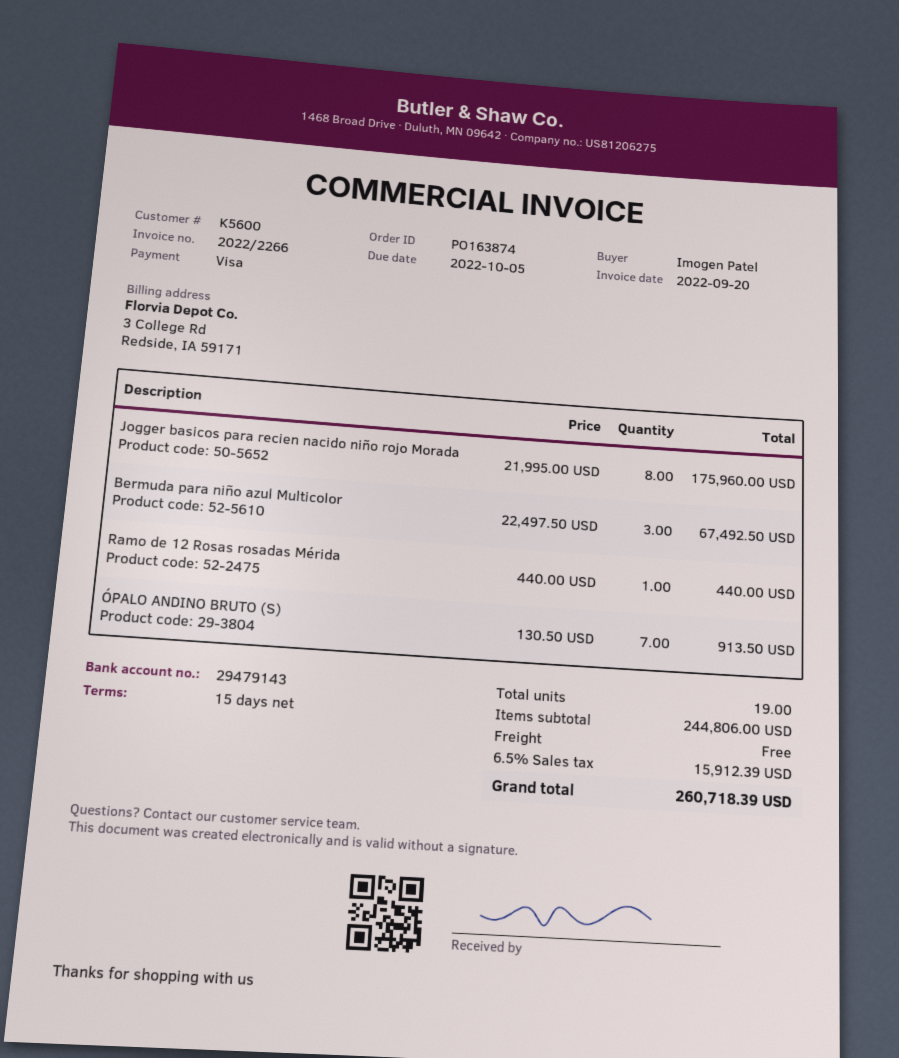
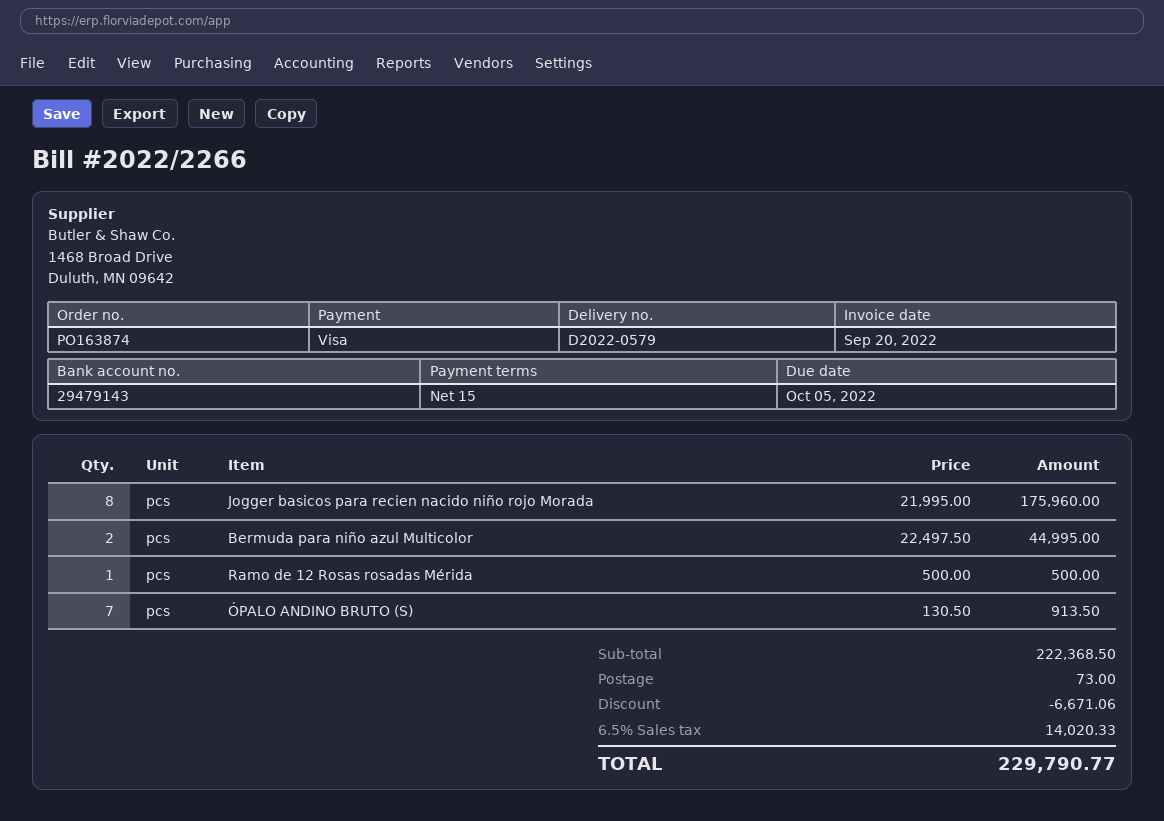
Bermuda para niño azul Multicolor: 3 x 22497.50 = 67492.50 -> 2 x 22497.50 = 44995.00
Ramo de 12 Rosas rosadas Mérida: 1 x 440.00 = 440.00 -> 1 x 500.00 = 500.00
subtotal: 244806.00 -> 222368.50
discount: none -> 6671.06
shipping: 0.00 -> 73.00
tax: 6.5% = 15912.39 -> 6.5% = 14020.33
total: 260718.39 -> 229790.77

